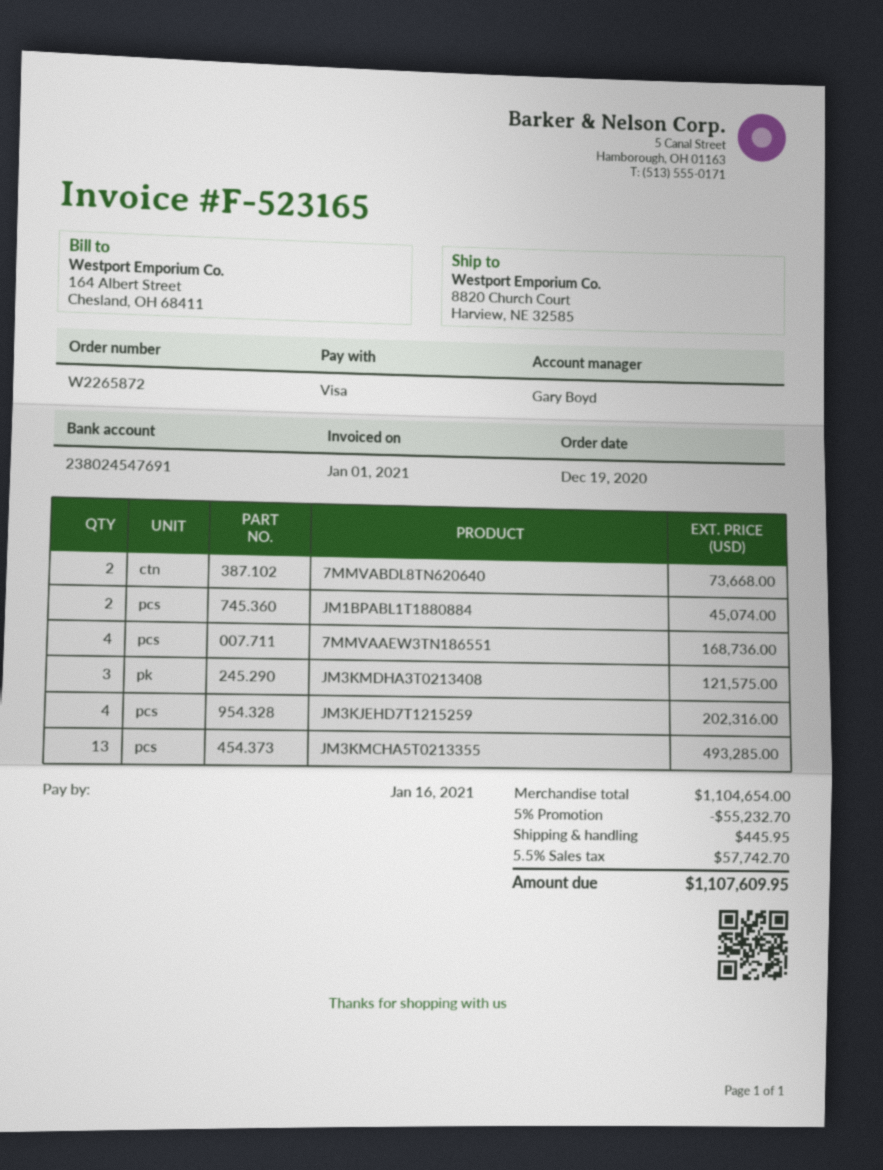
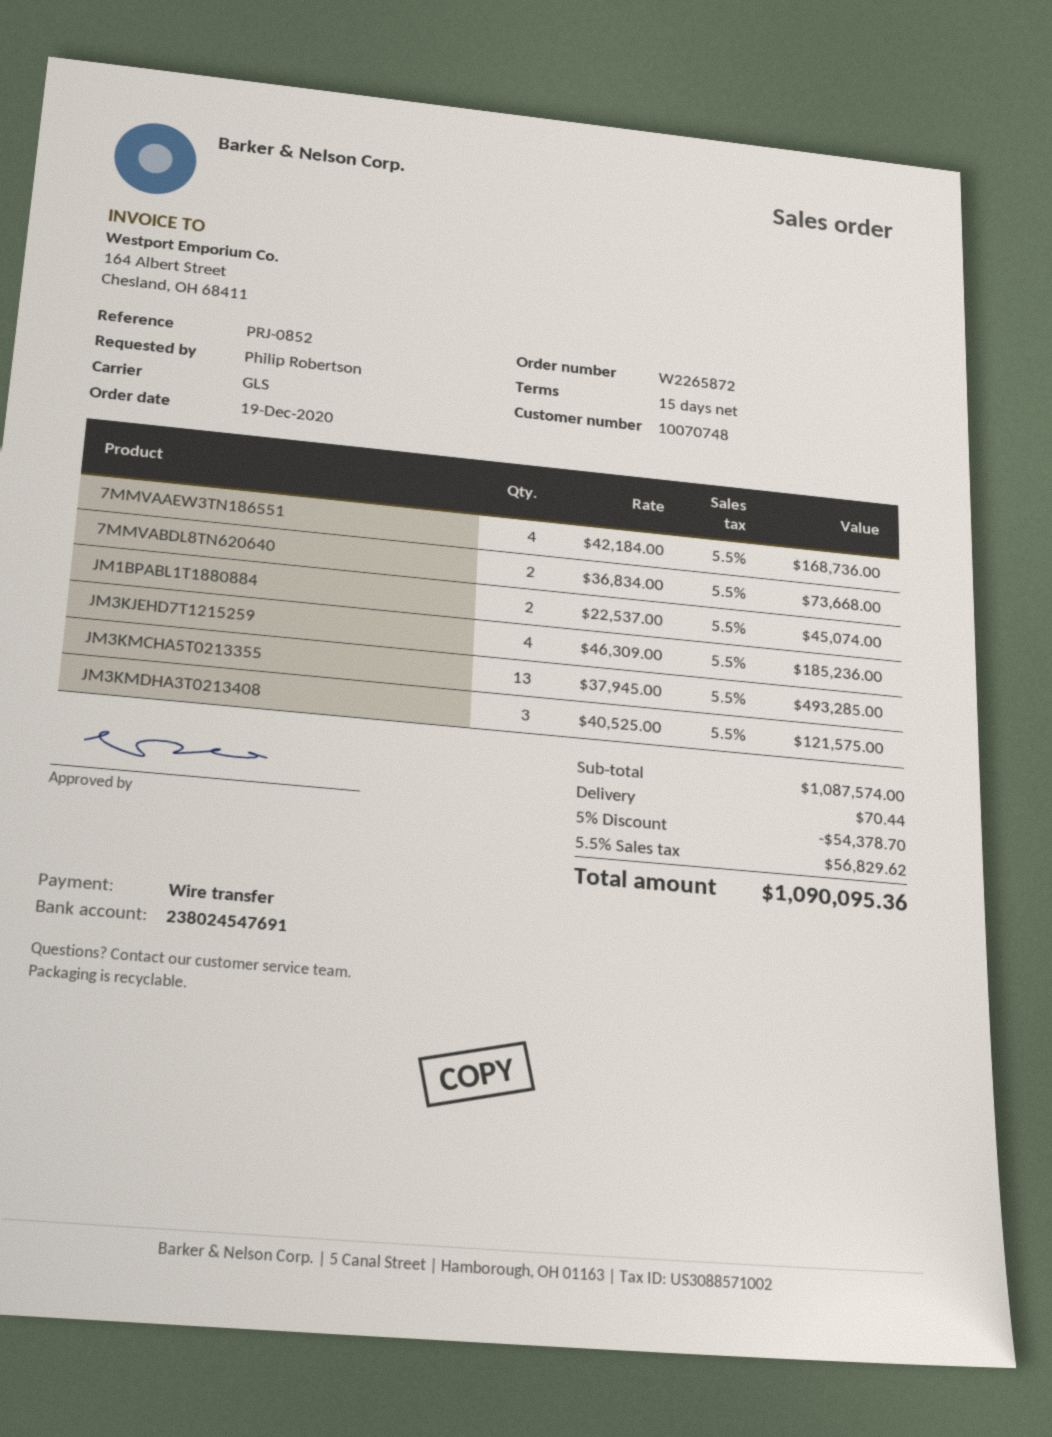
payment method: Visa -> bank transfer
JM3KJEHD7T1215259: 4 for 202316.00 -> 4 for 185236.00
subtotal: 1104654.00 -> 1087574.00
discount: 5% = 55232.70 -> 5% = 54378.70
shipping: 445.95 -> 70.44
tax: 5.5% = 57742.70 -> 5.5% = 56829.62
total: 1107609.95 -> 1090095.36

